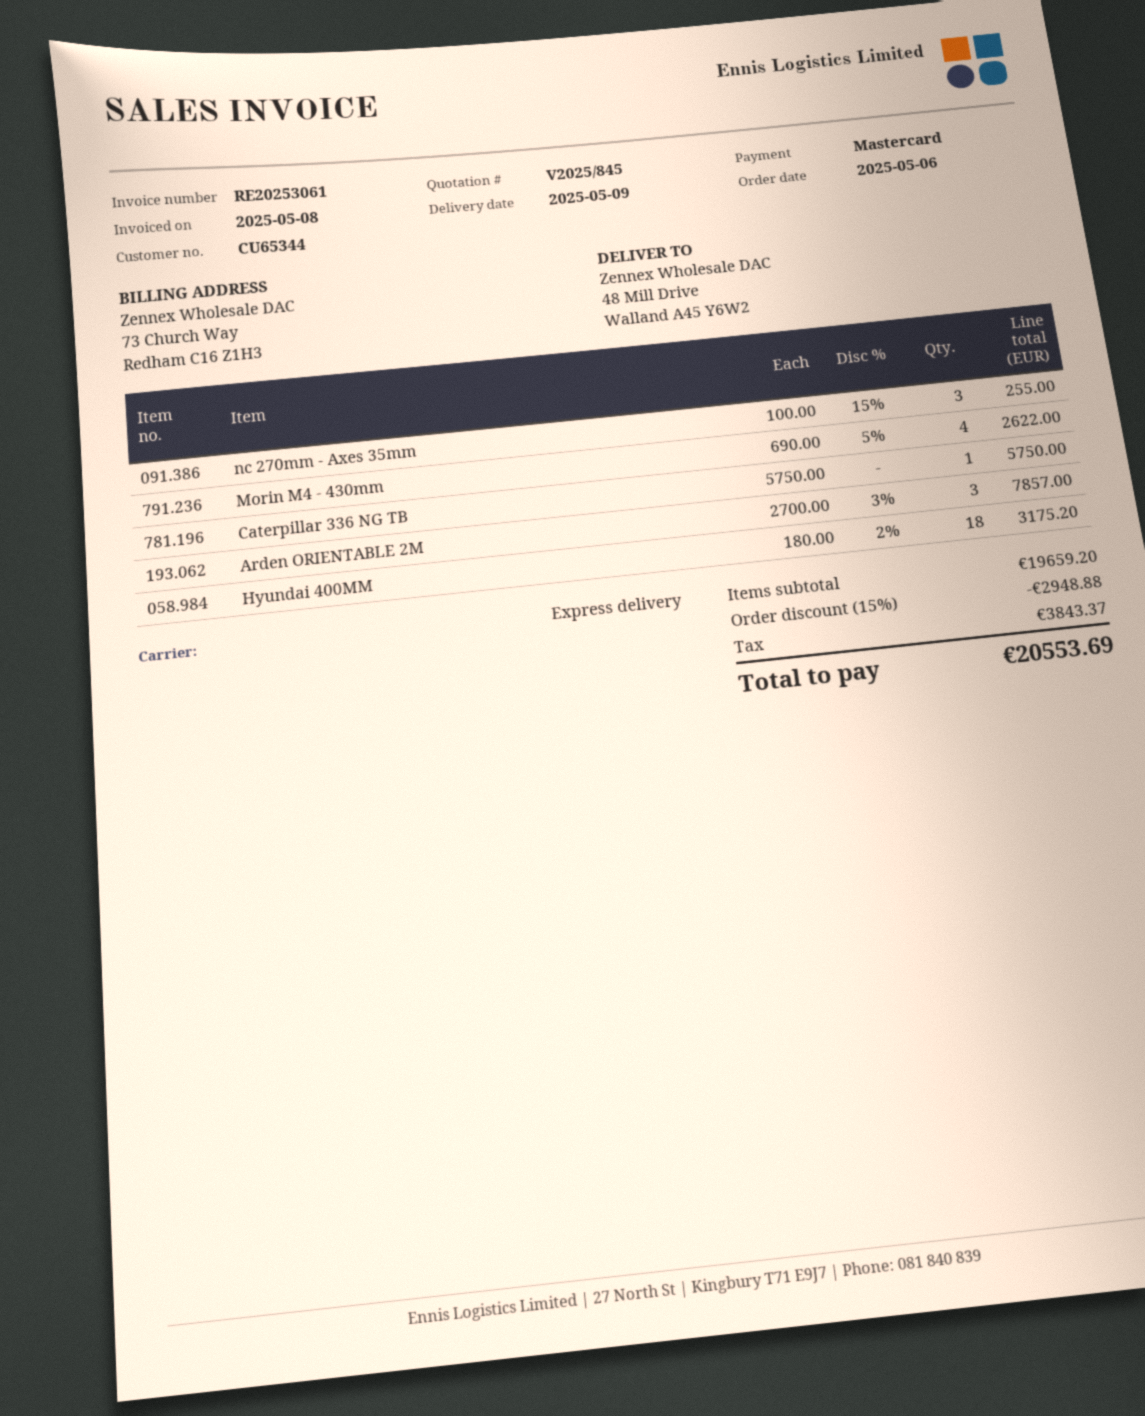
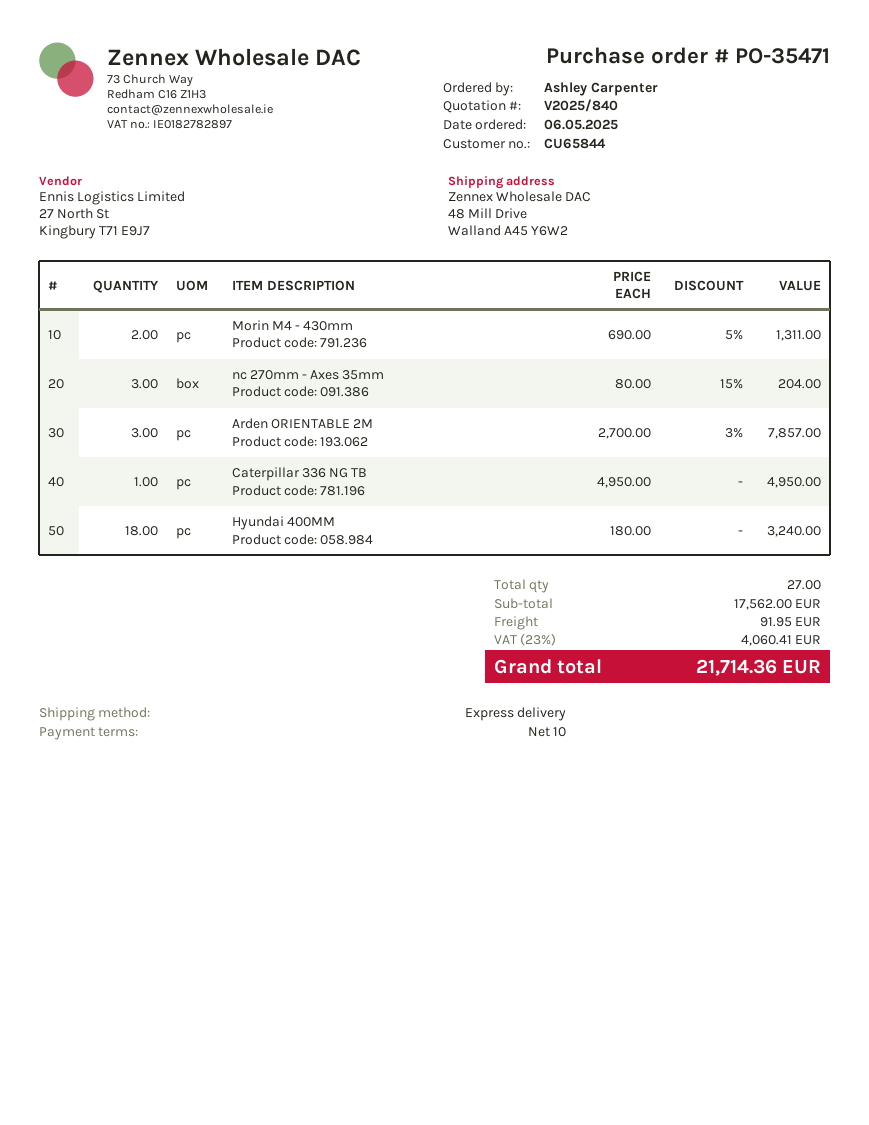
quote number: V2025/845 -> V2025/840
customer number: CU65344 -> CU65844
nc 270mm - Axes 35mm: 3 x 100.00 - 15% = 255.00 -> 3 x 80.00 - 15% = 204.00
Morin M4 - 430mm: 4 x 690.00 - 5% = 2622.00 -> 2 x 690.00 - 5% = 1311.00
Caterpillar 336 NG TB: 1 x 5750.00 = 5750.00 -> 1 x 4950.00 = 4950.00
Hyundai 400MM: 18 x 180.00 - 2% = 3175.20 -> 18 x 180.00 = 3240.00
subtotal: 19659.20 -> 17562.00
discount: 15% = 2948.88 -> none
shipping: none -> 91.95
tax: 3843.37 -> 4060.41
total: 20553.69 -> 21714.36

